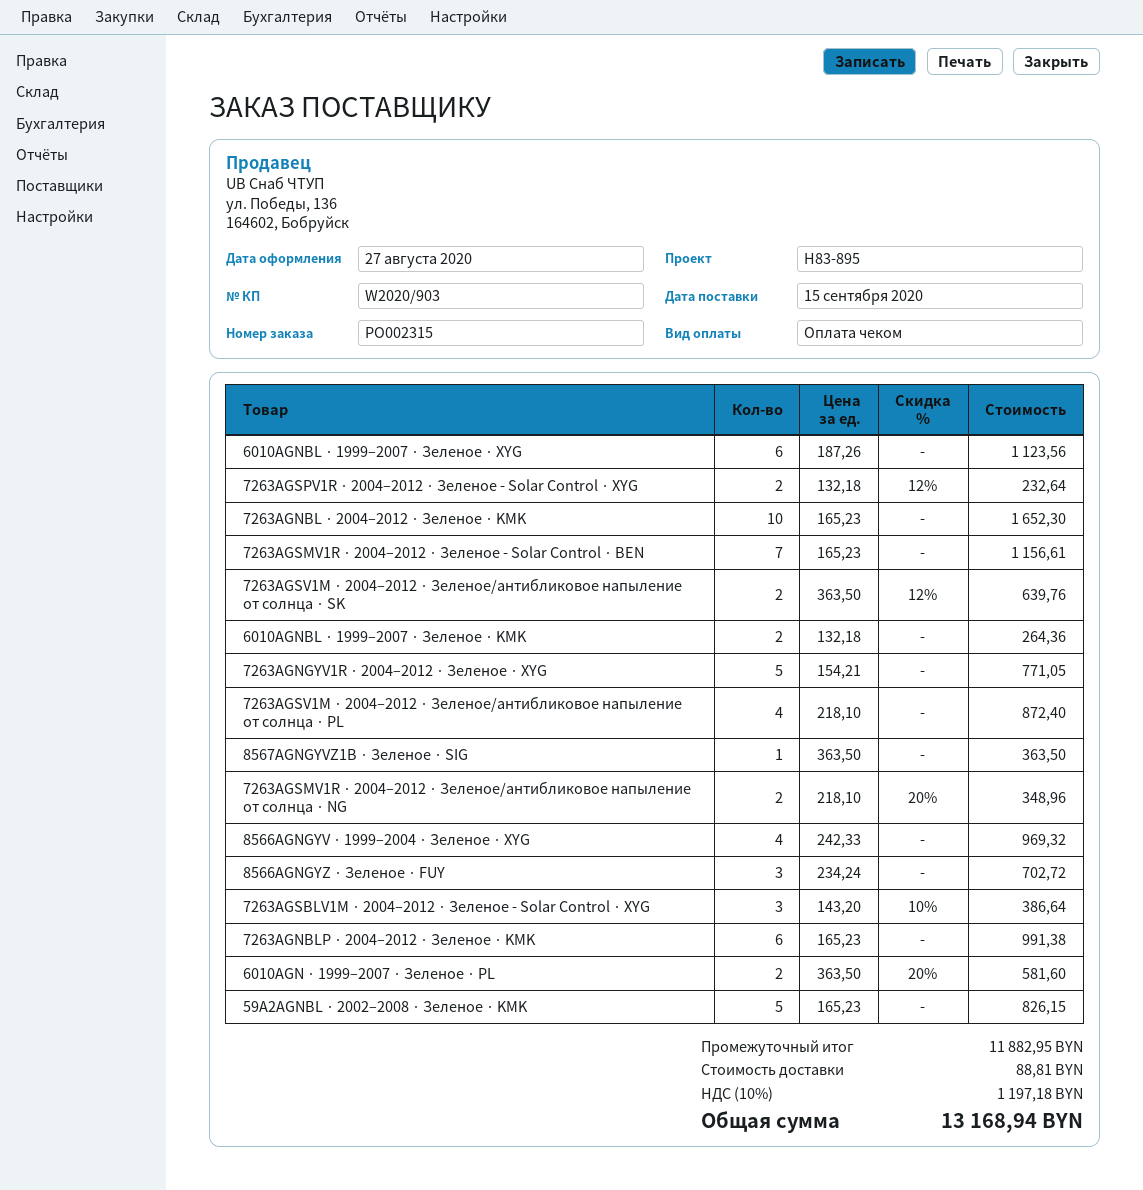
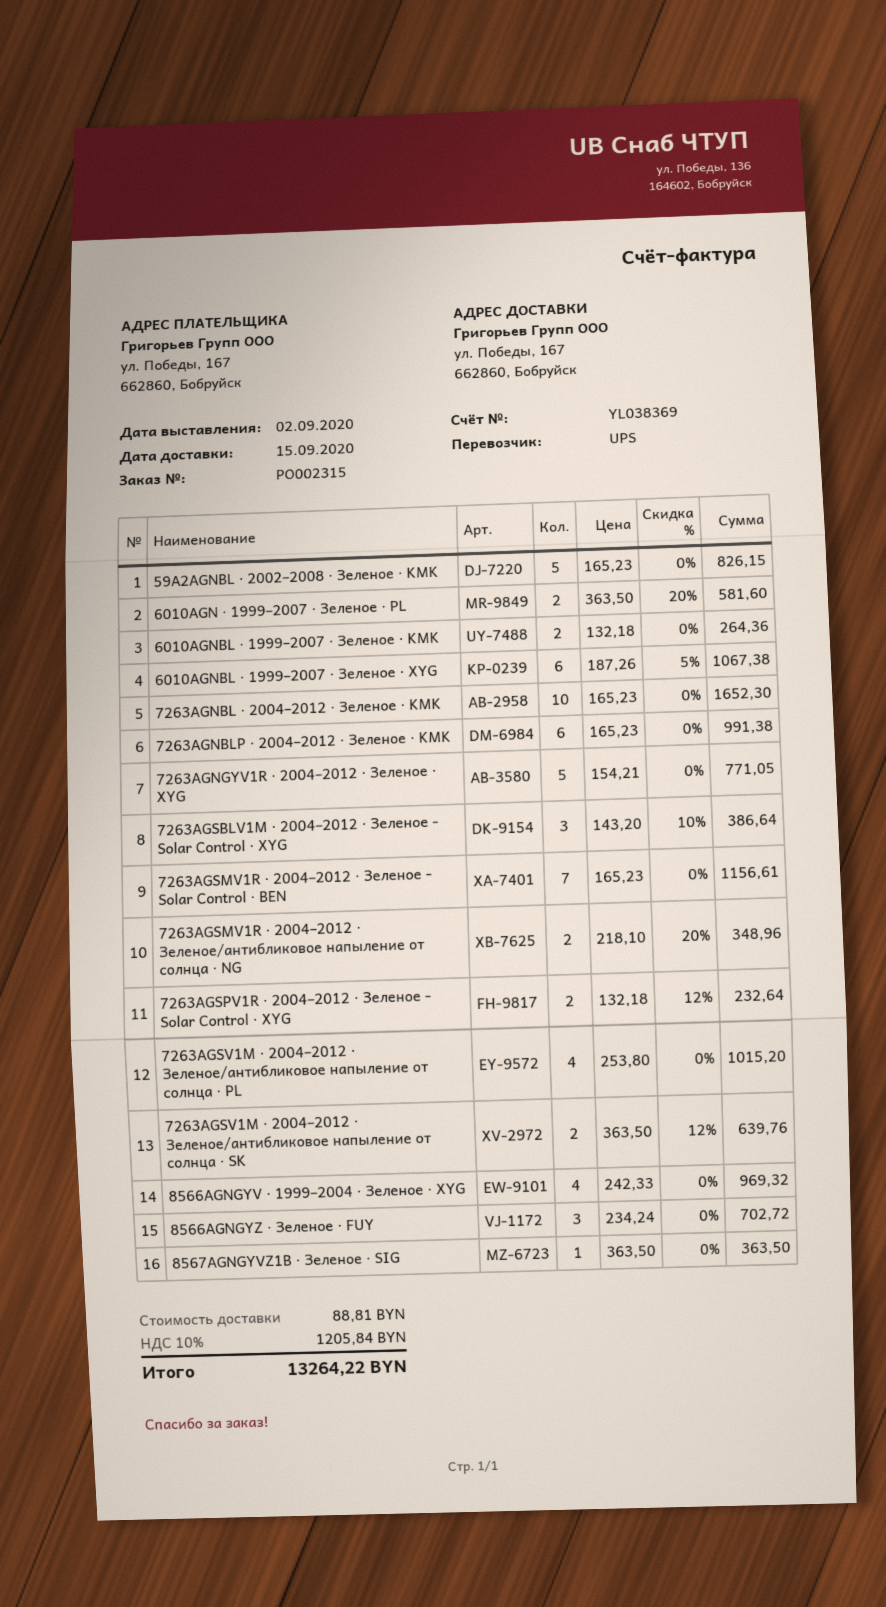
6010AGNBL · 1999–2007 · Зеленое · XYG: 6 x 187.26 = 1123.56 -> 6 x 187.26 - 5% = 1067.38
7263AGSV1M · 2004–2012 · Зеленое/антибликовое напыление от солнца · PL: 4 x 218.10 = 872.40 -> 4 x 253.80 = 1015.20
tax: 10% = 1197.18 -> 10% = 1205.84
total: 13168.94 -> 13264.22

